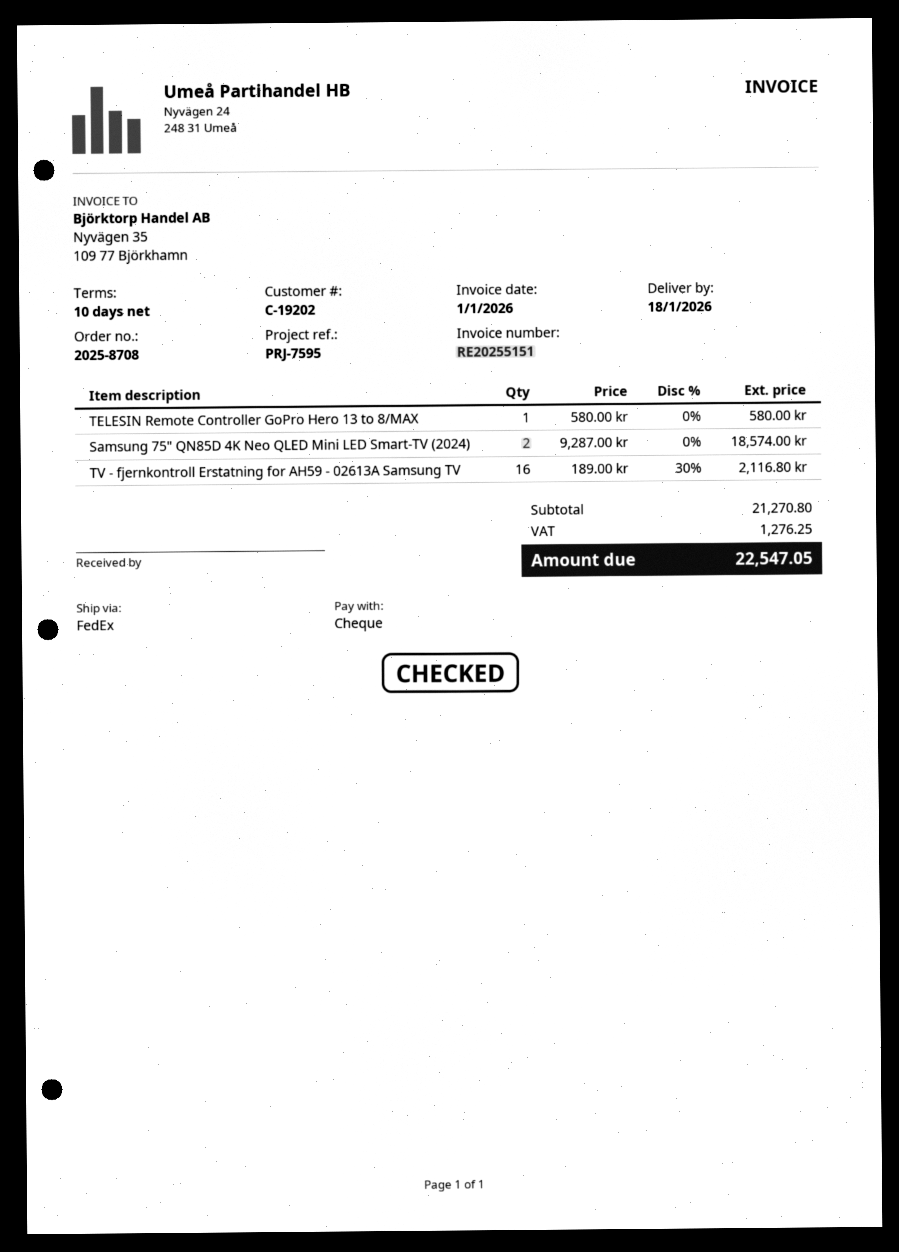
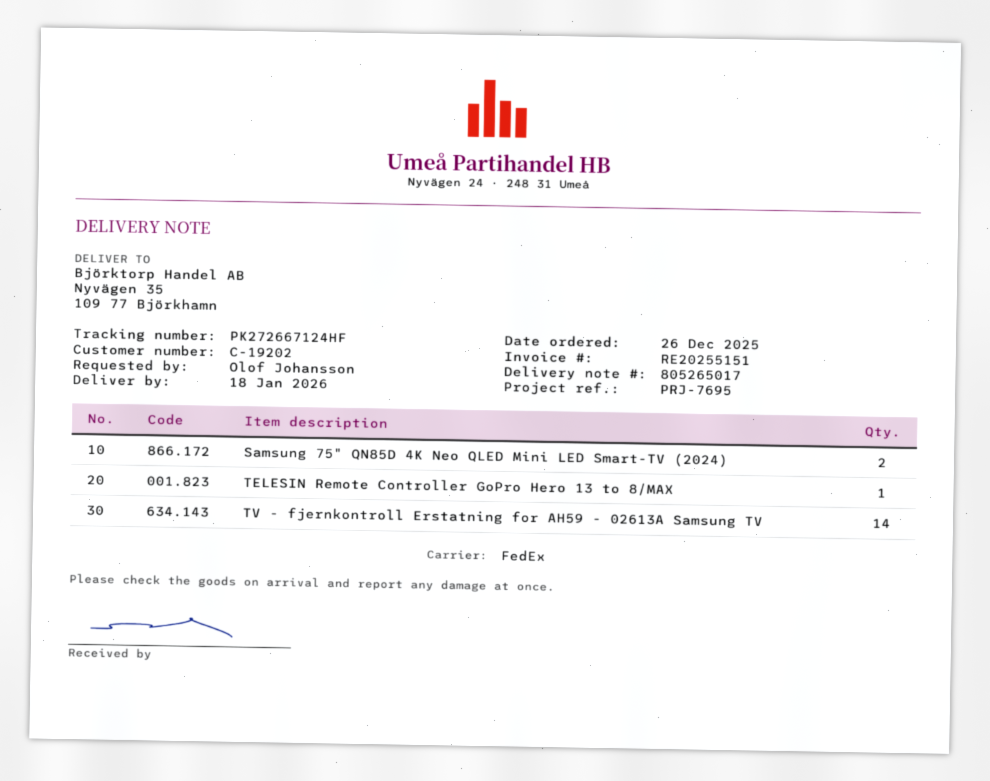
reference: PRJ-7595 -> PRJ-7695
TV - fjernkontroll Erstatning for AH59 - 02613A Samsung TV: 16 -> 14

